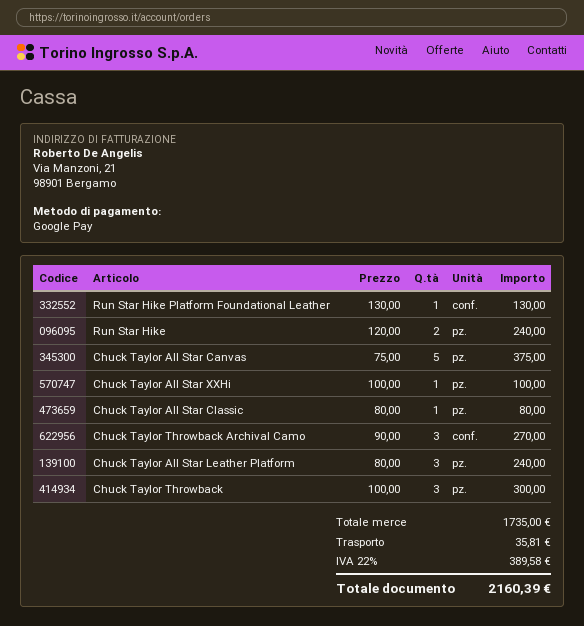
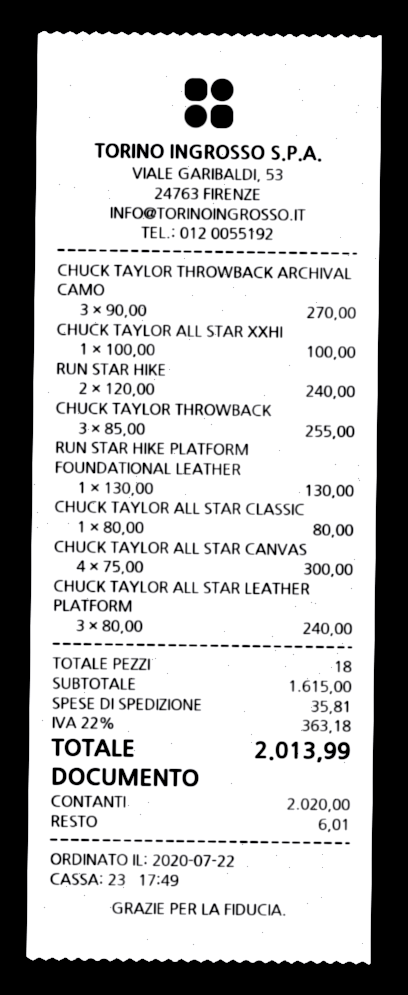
payment method: Google Pay -> cash
Chuck Taylor All Star Canvas: 5 x 75.00 = 375.00 -> 4 x 75.00 = 300.00
Chuck Taylor Throwback: 3 x 100.00 = 300.00 -> 3 x 85.00 = 255.00
subtotal: 1735.00 -> 1615.00
tax: 22% = 389.58 -> 22% = 363.18
total: 2160.39 -> 2013.99

